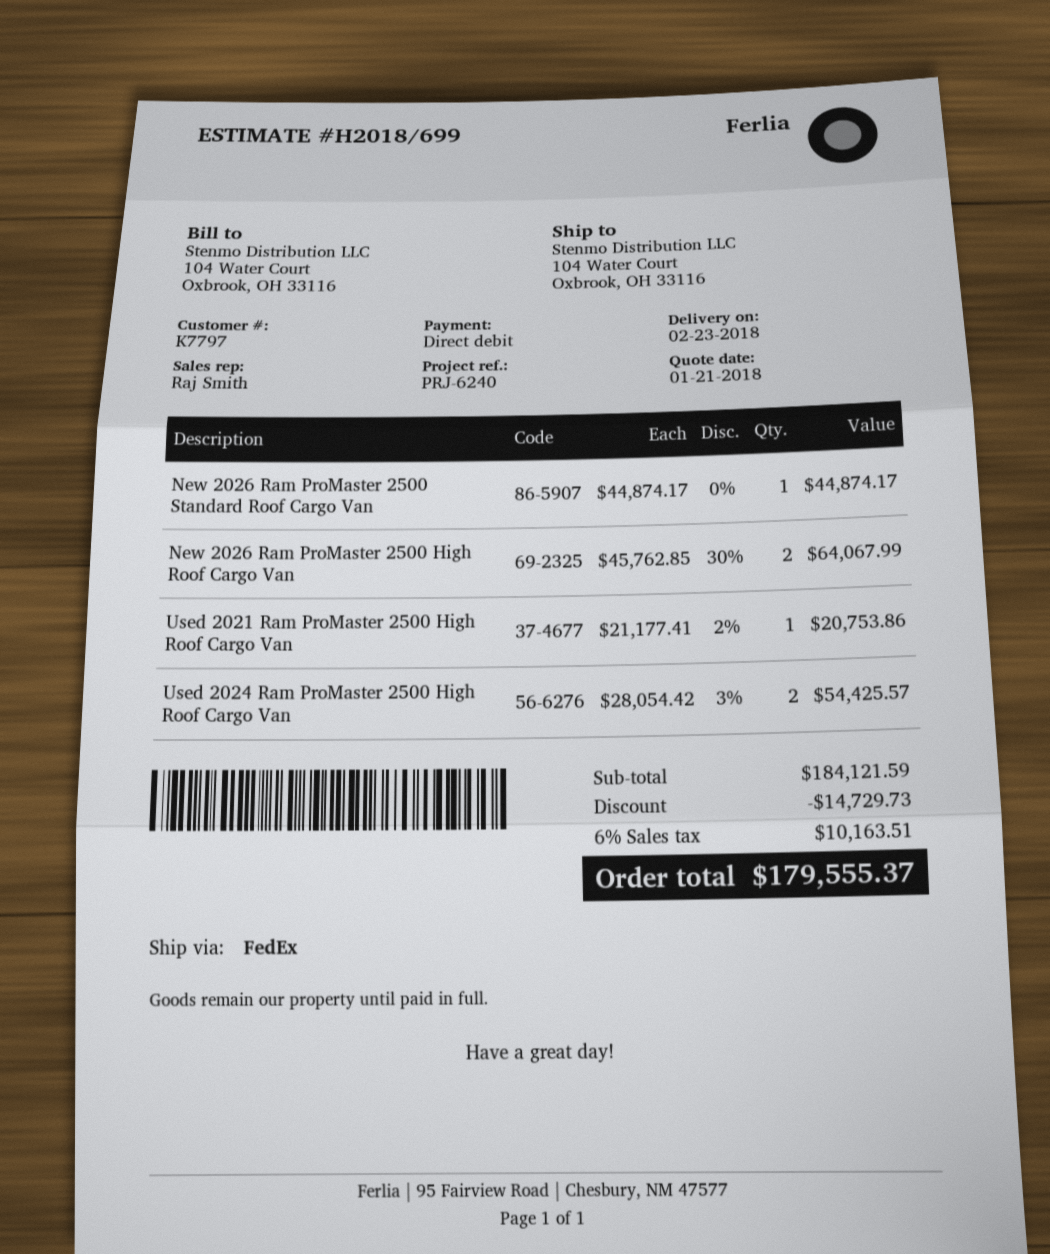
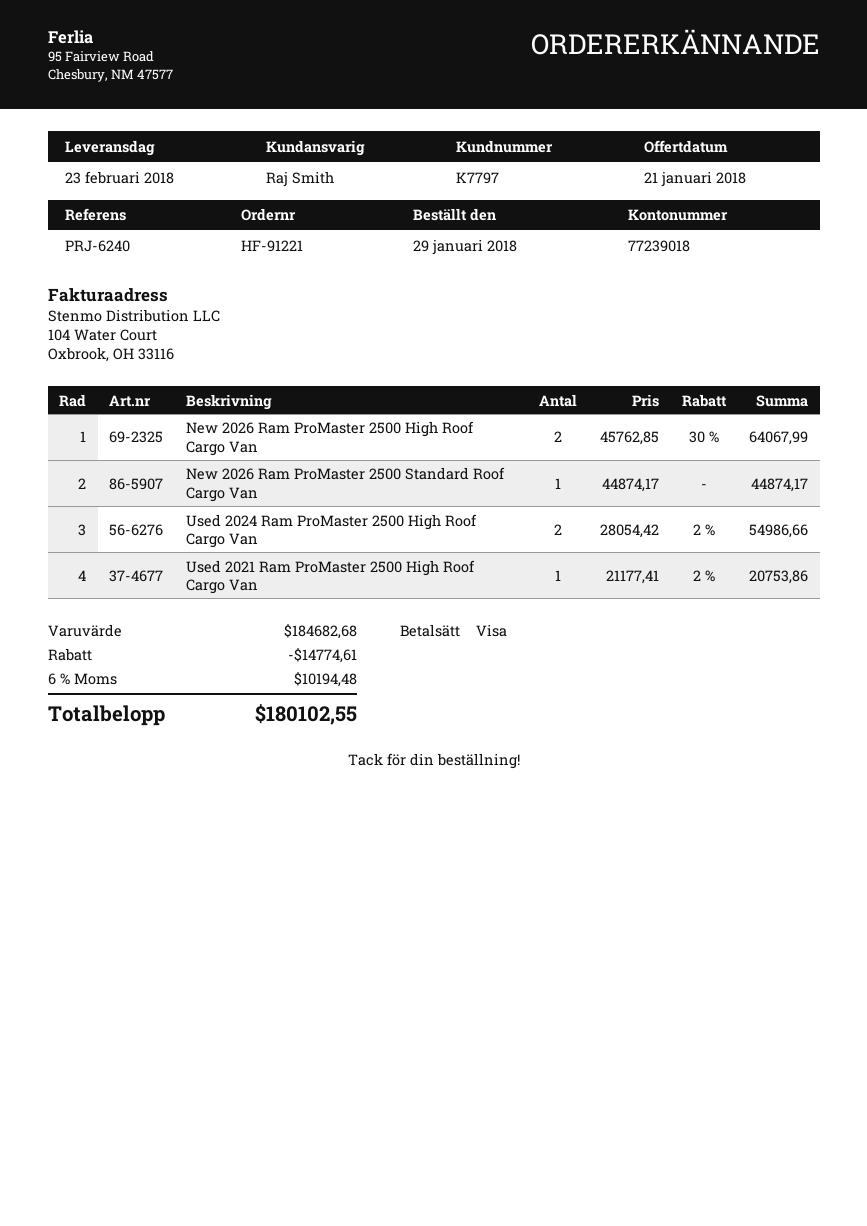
payment method: direct debit -> Visa
Used 2024 Ram ProMaster 2500 High Roof Cargo Van: 2 x 28054.42 - 3% = 54425.57 -> 2 x 28054.42 - 2% = 54986.66
subtotal: 184121.59 -> 184682.68
discount: 14729.73 -> 14774.61
tax: 6% = 10163.51 -> 6% = 10194.48
total: 179555.37 -> 180102.55

